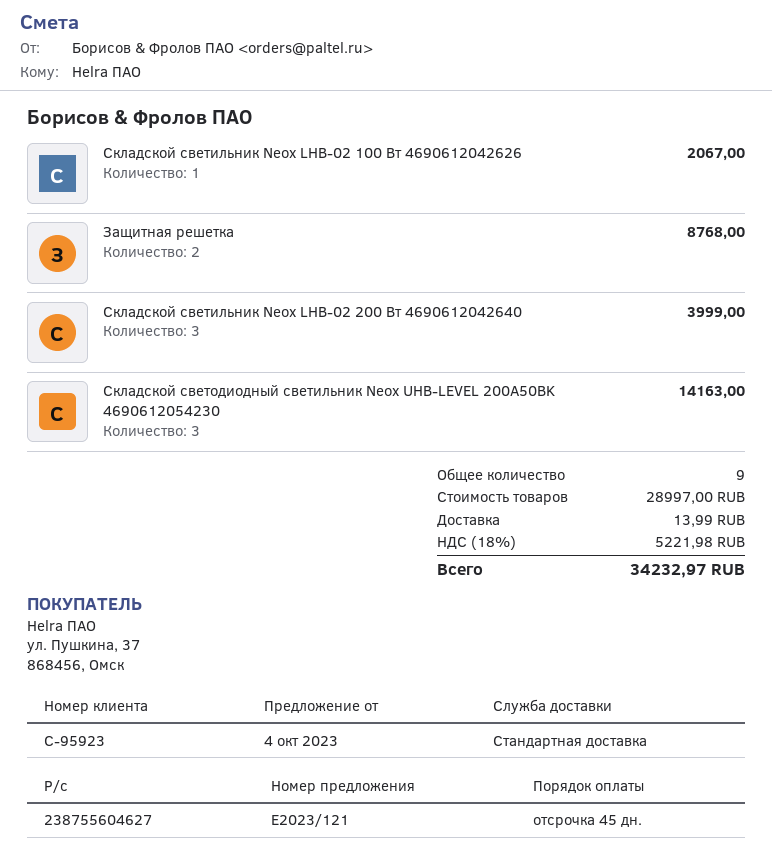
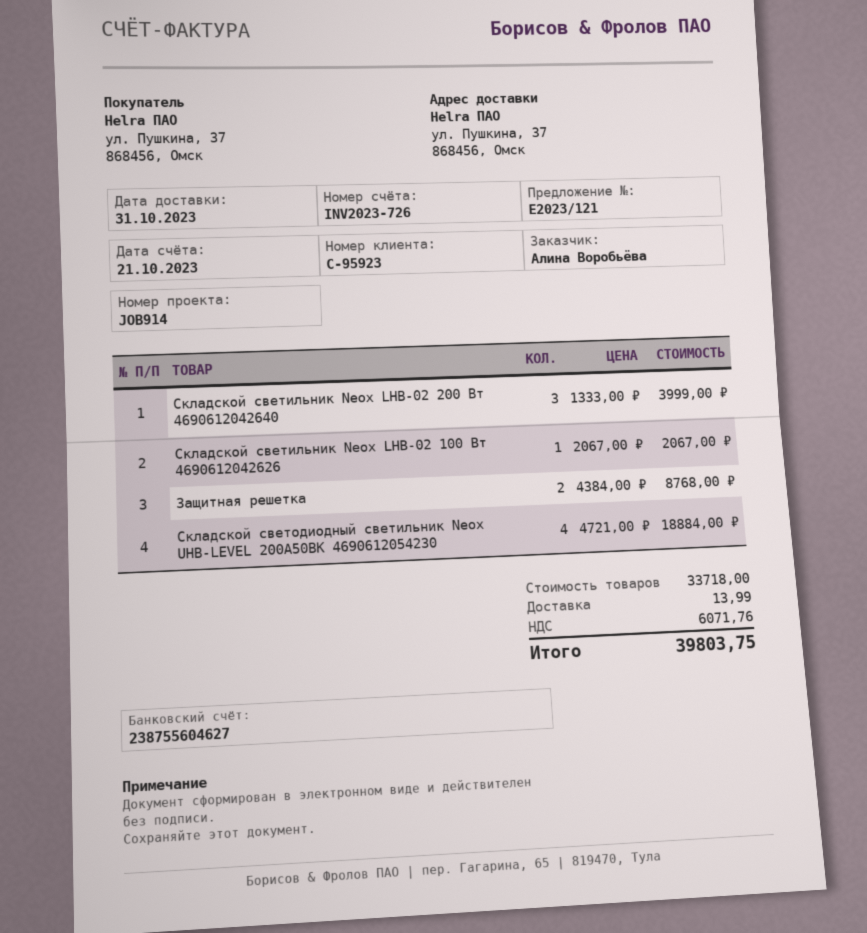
Складской светодиодный светильник Neox UHB-LEVEL 200A50BK 4690612054230: 3 for 14163.00 -> 4 for 18884.00
subtotal: 28997.00 -> 33718.00
tax: 5221.98 -> 6071.76
total: 34232.97 -> 39803.75

